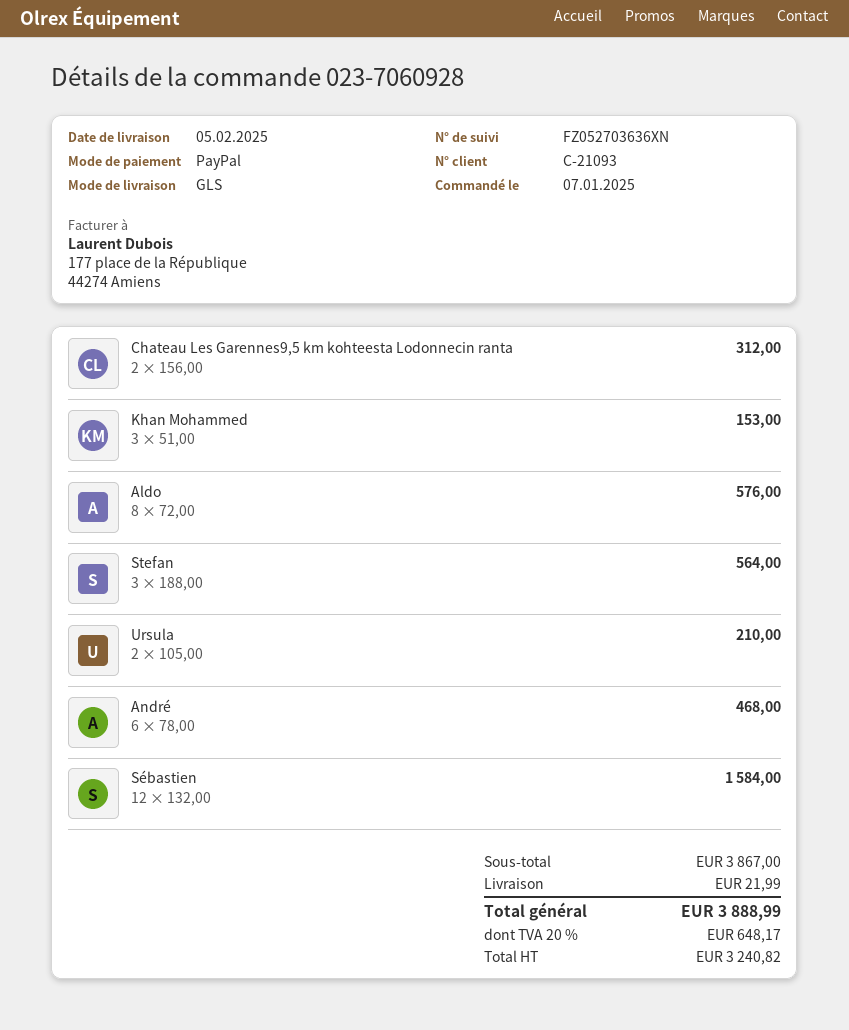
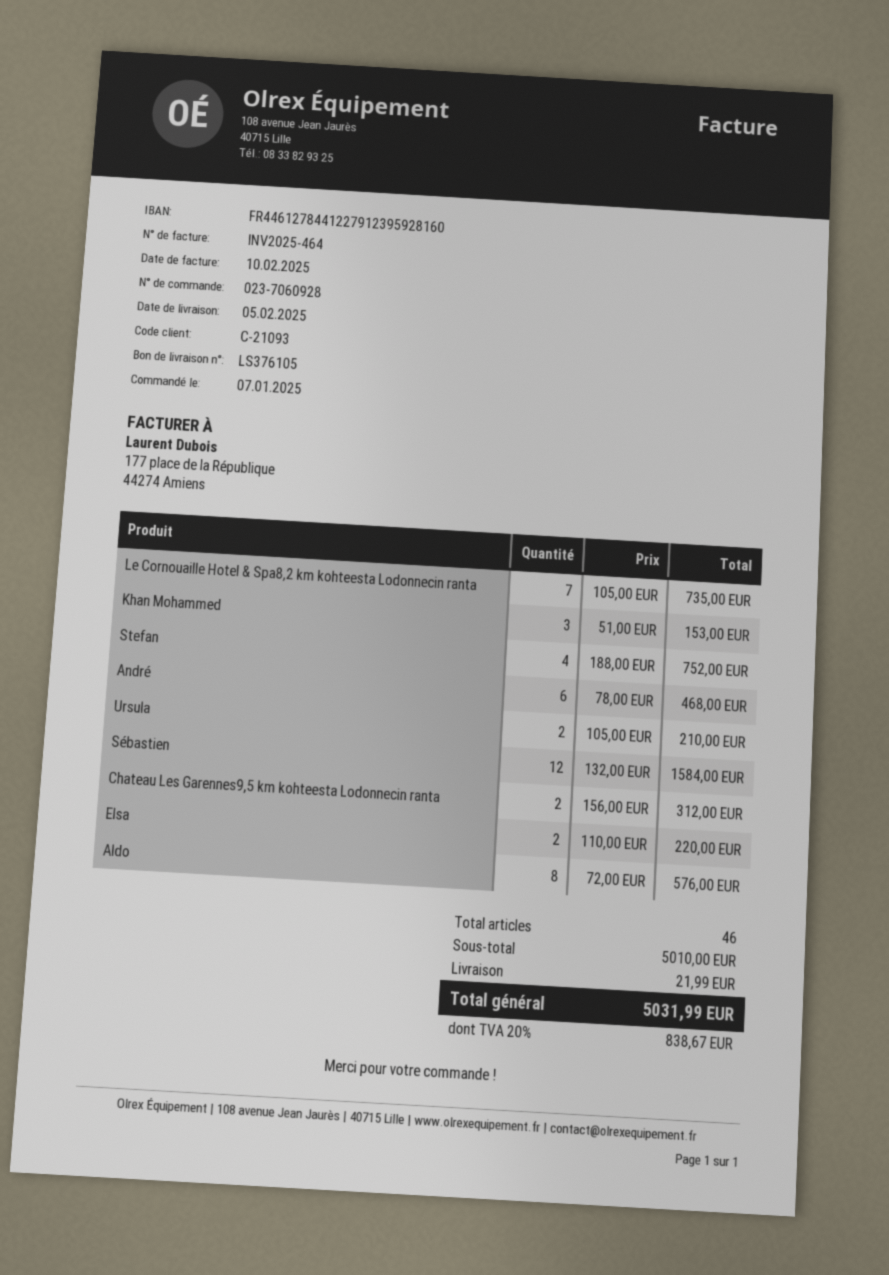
Stefan: 3 x 188.00 = 564.00 -> 4 x 188.00 = 752.00
Le Cornouaille Hotel & Spa8,2 km kohteesta Lodonnecin ranta: none -> 7 x 105.00 = 735.00
Elsa: none -> 2 x 110.00 = 220.00
subtotal: 3867.00 -> 5010.00
tax: 20% = 648.17 -> 20% = 838.67
total: 3888.99 -> 5031.99

